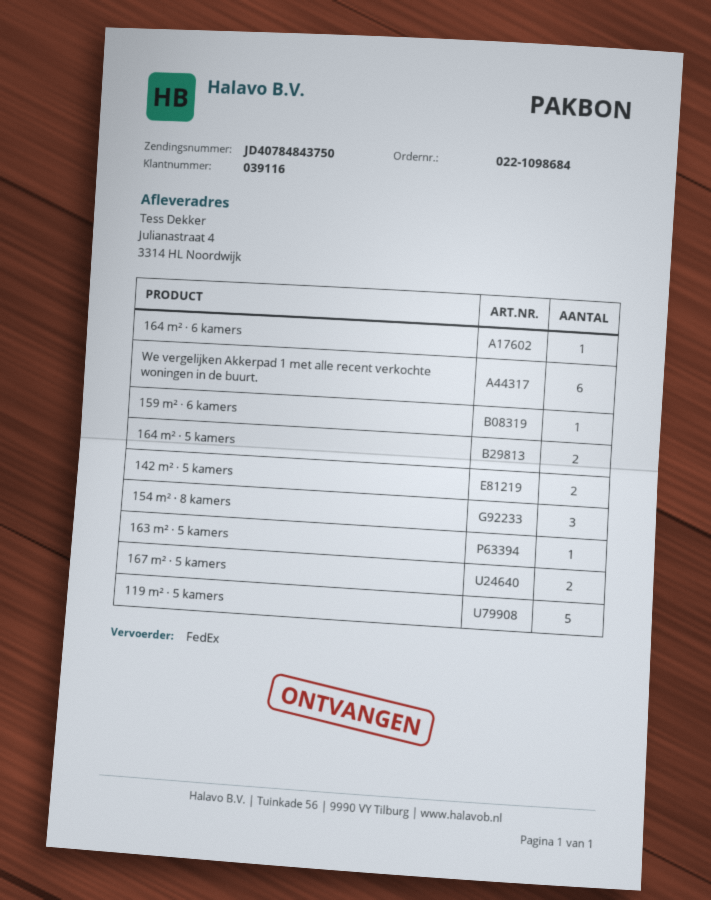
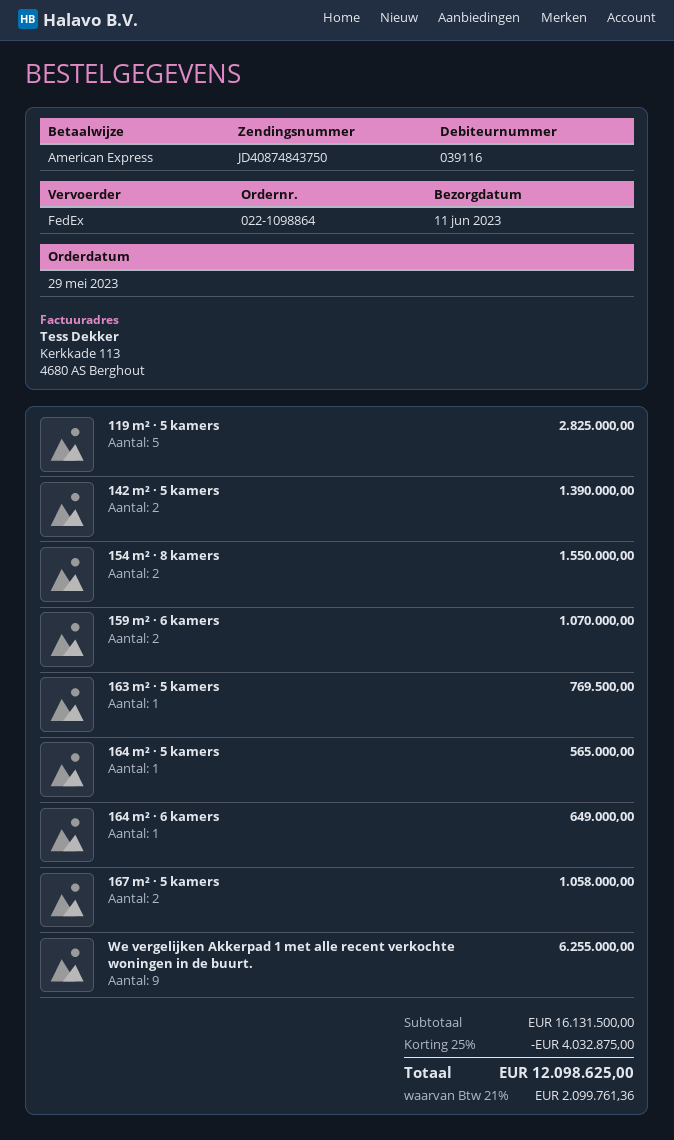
order number: 022-1098684 -> 022-1098864
tracking number: JD40784843750 -> JD40874843750
We vergelijken Akkerpad 1 met alle recent verkochte woningen in de buurt.: 6 -> 9
159 m² · 6 kamers: 1 -> 2
164 m² · 5 kamers: 2 -> 1
154 m² · 8 kamers: 3 -> 2

